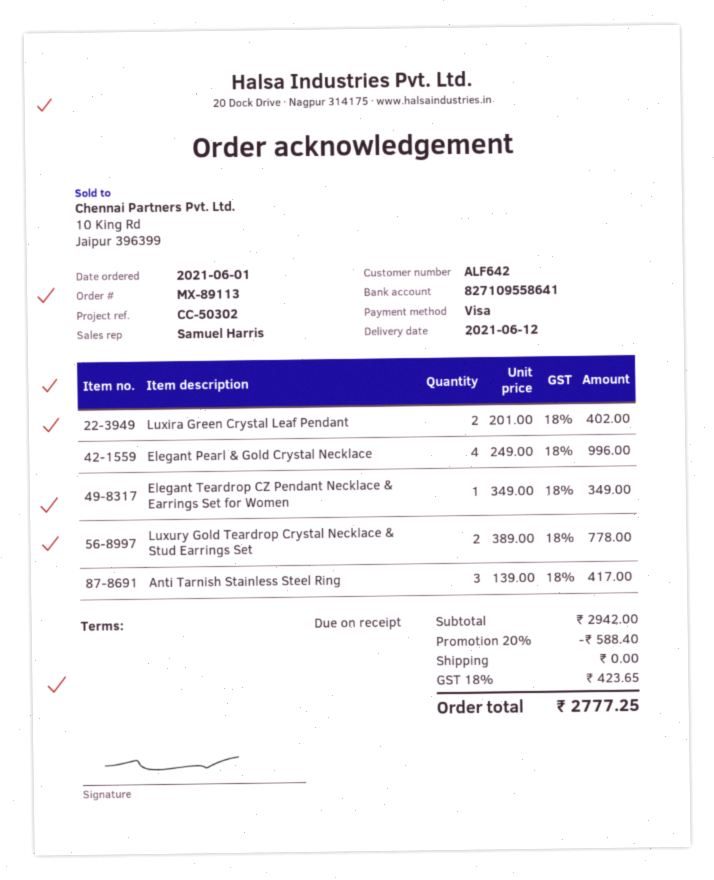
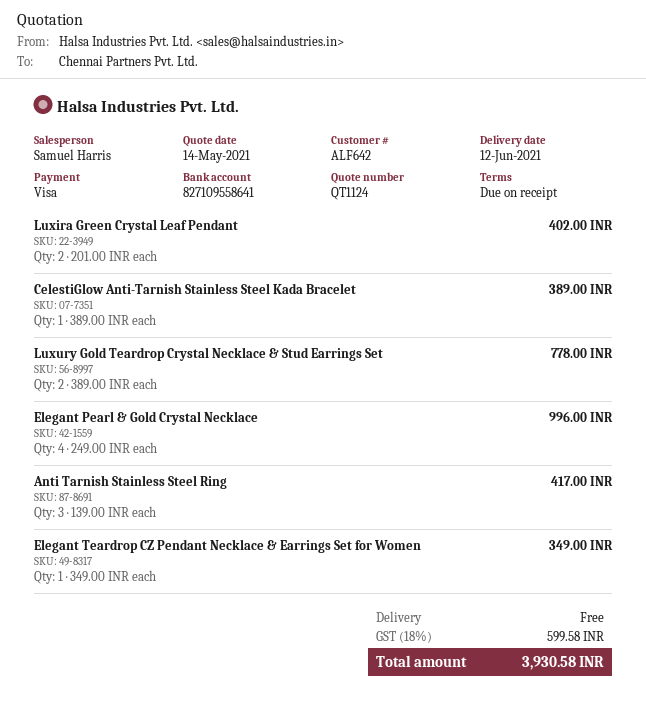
CelestiGlow Anti-Tarnish Stainless Steel Kada Bracelet: none -> 1 x 389.00 = 389.00
discount: 20% = 588.40 -> none
tax: 18% = 423.65 -> 18% = 599.58
total: 2777.25 -> 3930.58

